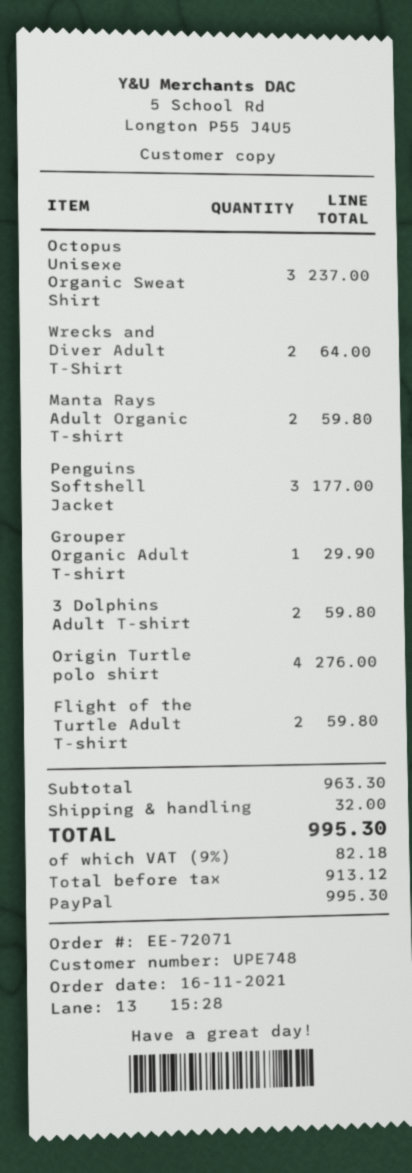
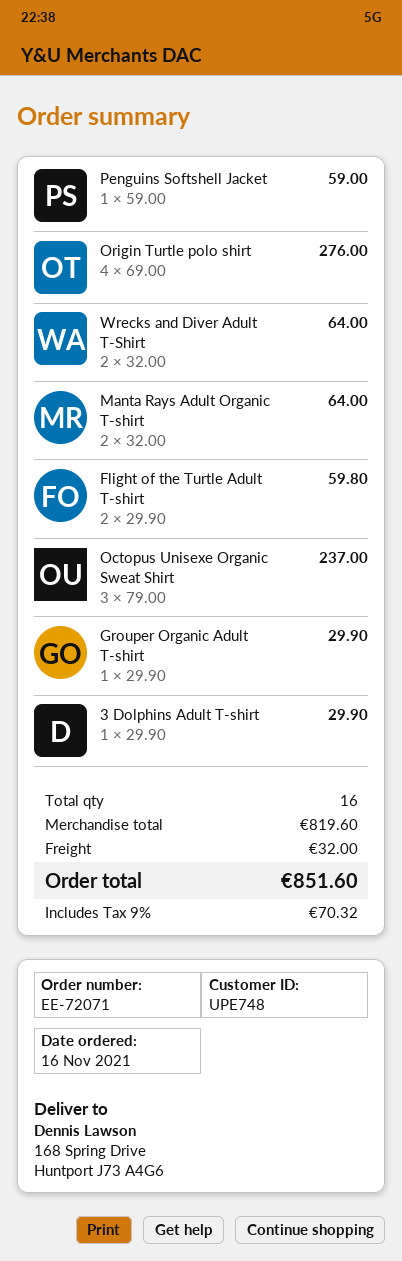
Manta Rays Adult Organic T-shirt: 2 for 59.80 -> 2 for 64.00
Penguins Softshell Jacket: 3 for 177.00 -> 1 for 59.00
3 Dolphins Adult T-shirt: 2 for 59.80 -> 1 for 29.90
subtotal: 963.30 -> 819.60
tax: 9% = 82.18 -> 9% = 70.32
total: 995.30 -> 851.60

